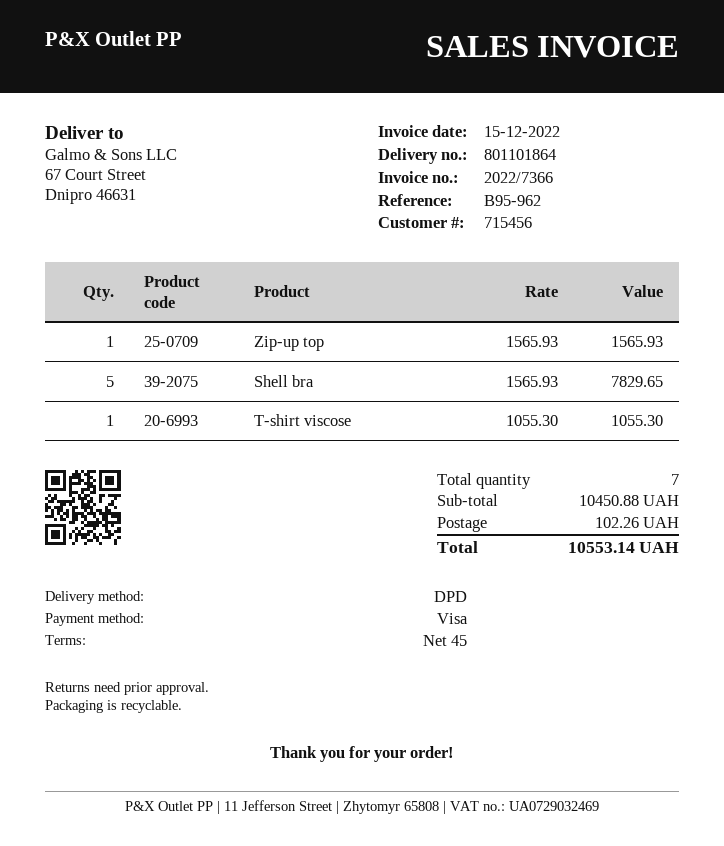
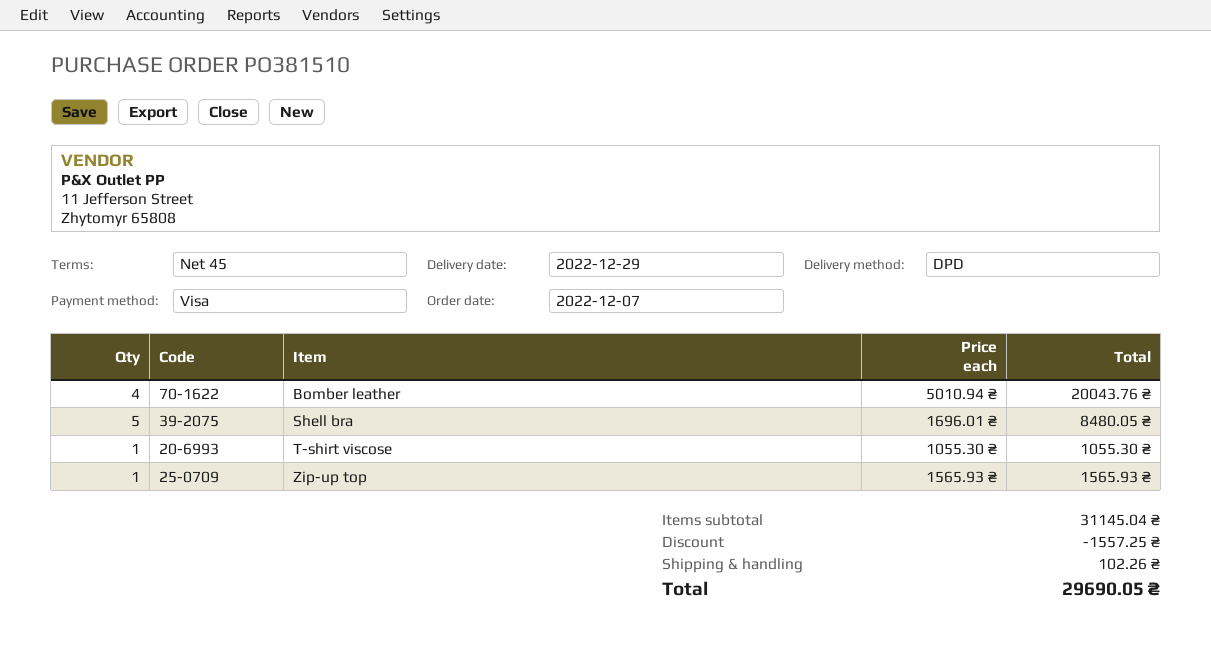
Shell bra: 5 x 1565.93 = 7829.65 -> 5 x 1696.01 = 8480.05
Bomber leather: none -> 4 x 5010.94 = 20043.76
subtotal: 10450.88 -> 31145.04
discount: none -> 1557.25
total: 10553.14 -> 29690.05

